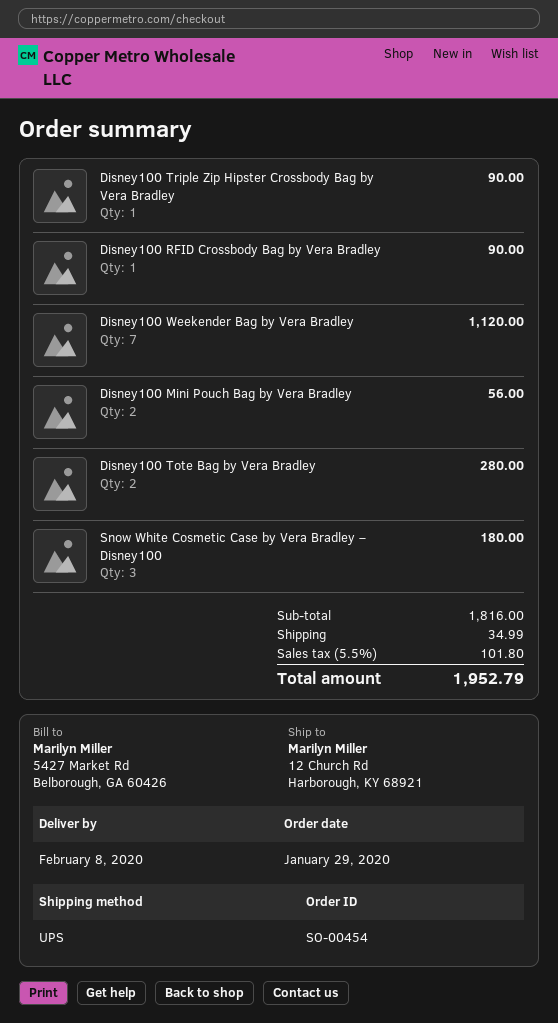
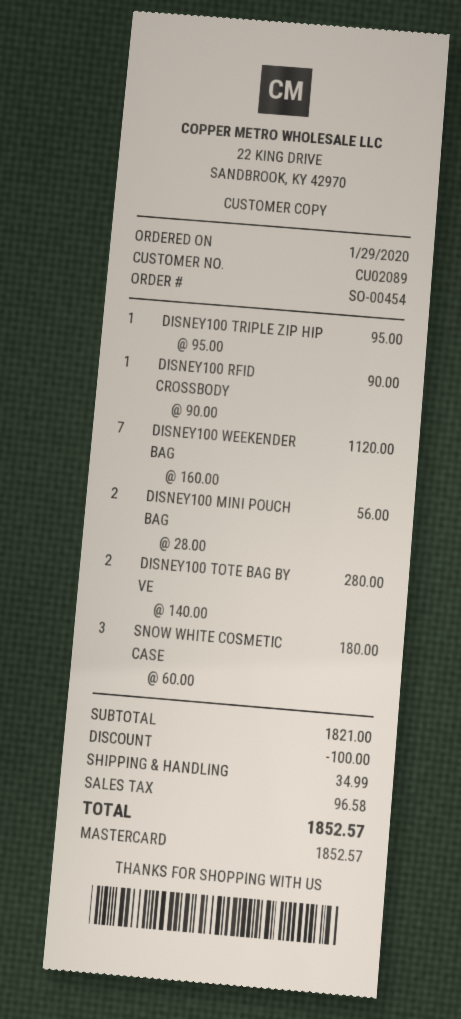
Disney100 Triple Zip Hipster Crossbody Bag by Vera Bradley: 1 for 90.00 -> 1 for 95.00
subtotal: 1816.00 -> 1821.00
discount: none -> 100.00
tax: 101.80 -> 96.58
total: 1952.79 -> 1852.57

